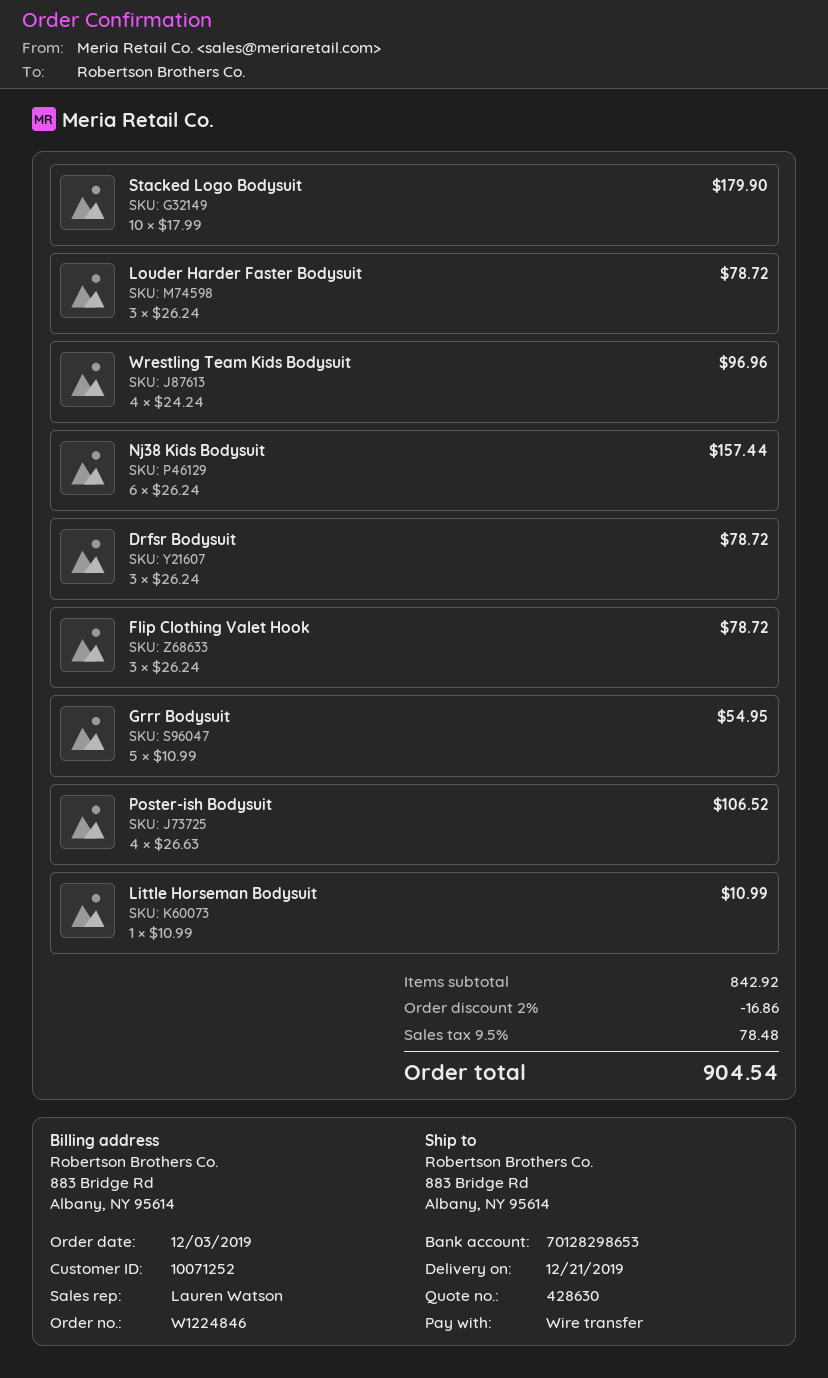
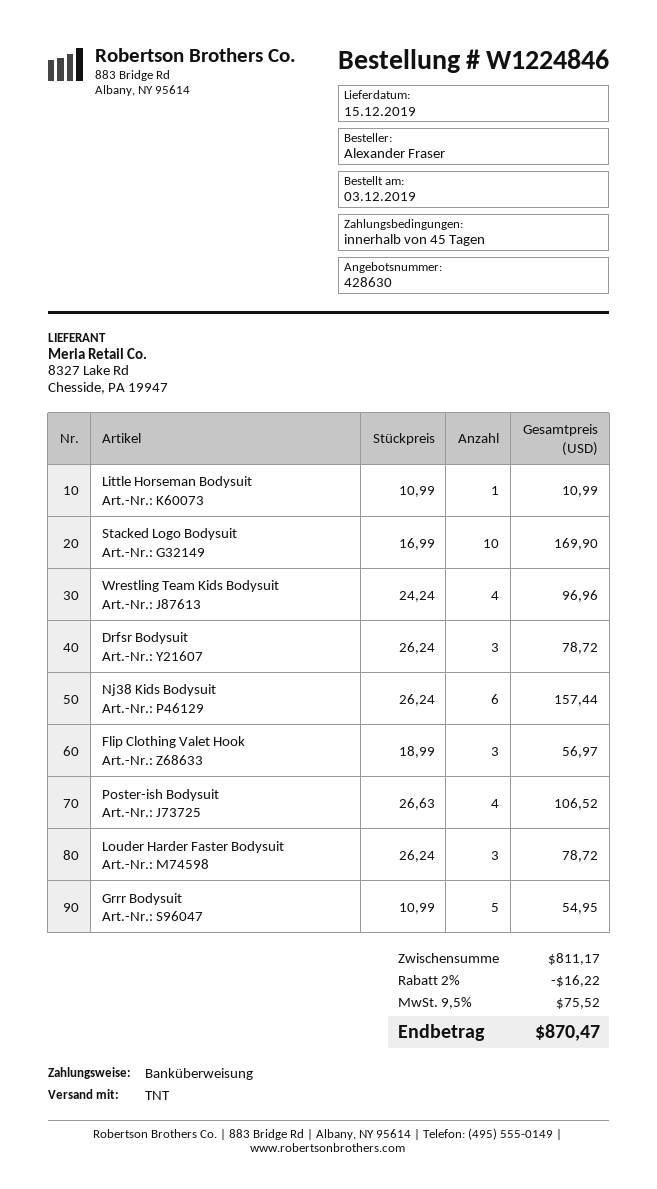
delivery date: 2019-12-21 -> 2019-12-15
Stacked Logo Bodysuit: 10 x 17.99 = 179.90 -> 10 x 16.99 = 169.90
Flip Clothing Valet Hook: 3 x 26.24 = 78.72 -> 3 x 18.99 = 56.97
subtotal: 842.92 -> 811.17
discount: 2% = 16.86 -> 2% = 16.22
tax: 9.5% = 78.48 -> 9.5% = 75.52
total: 904.54 -> 870.47

